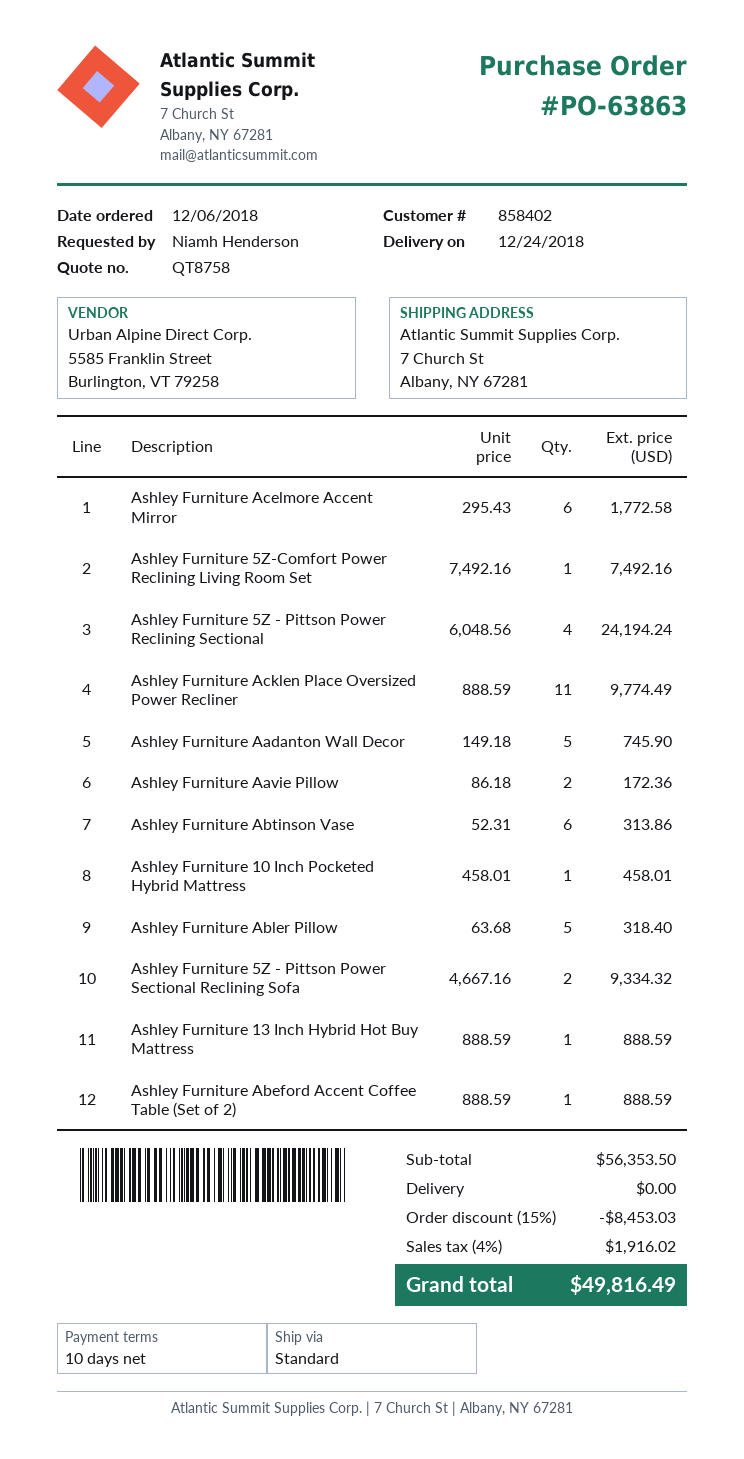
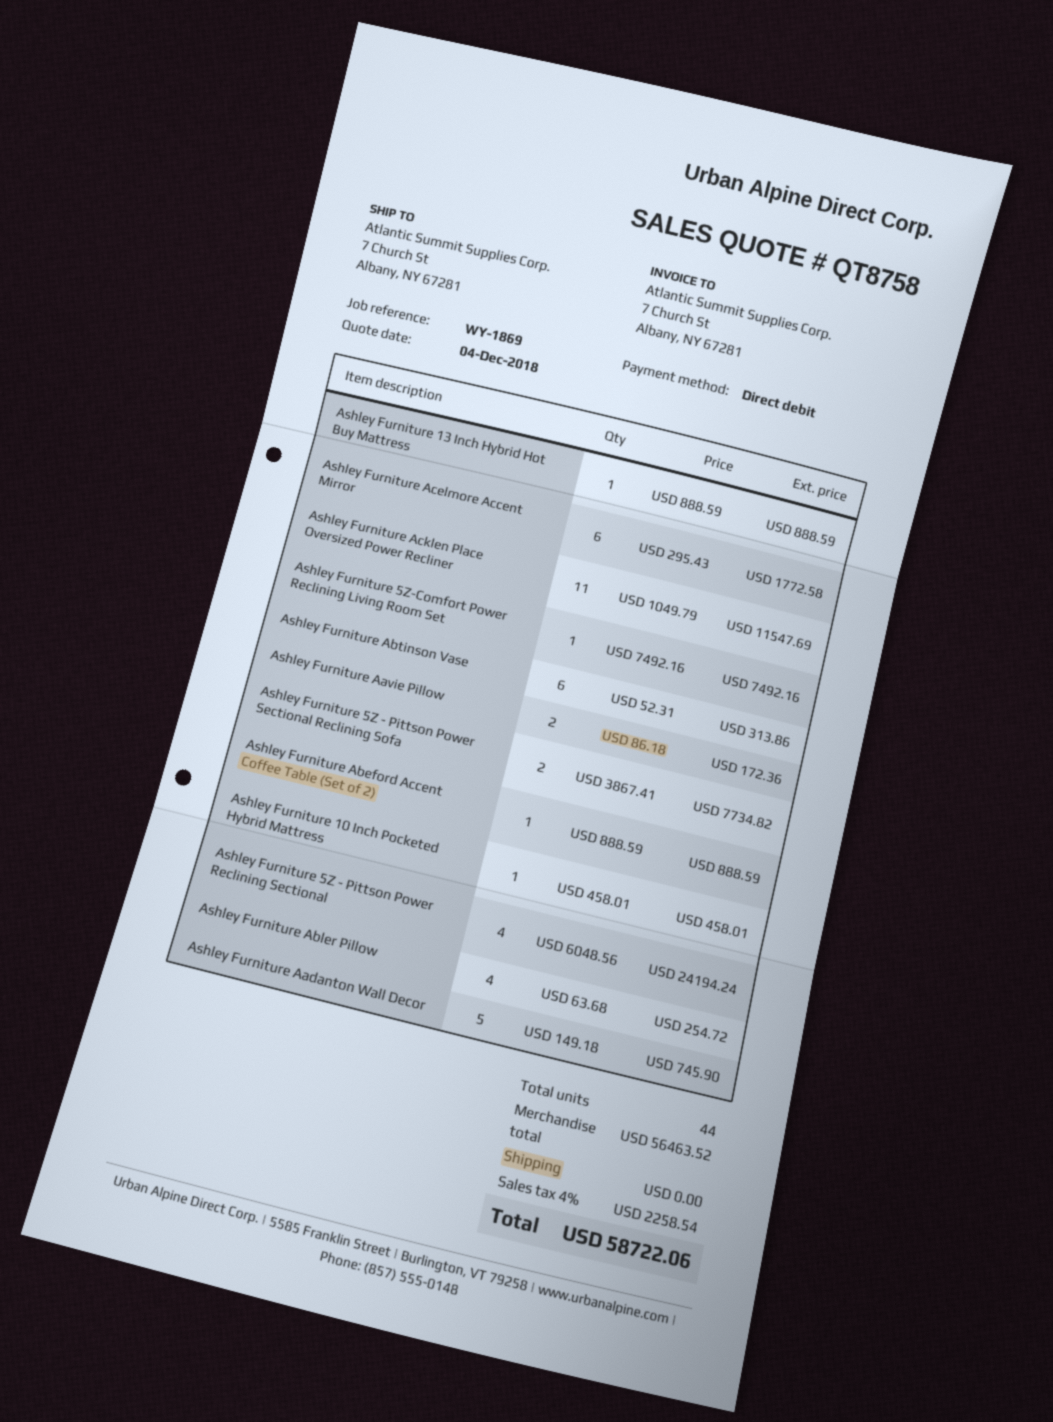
Ashley Furniture Acklen Place Oversized Power Recliner: 11 x 888.59 = 9774.49 -> 11 x 1049.79 = 11547.69
Ashley Furniture Abler Pillow: 5 x 63.68 = 318.40 -> 4 x 63.68 = 254.72
Ashley Furniture 5Z - Pittson Power Sectional Reclining Sofa: 2 x 4667.16 = 9334.32 -> 2 x 3867.41 = 7734.82
subtotal: 56353.50 -> 56463.52
discount: 15% = 8453.03 -> none
tax: 4% = 1916.02 -> 4% = 2258.54
total: 49816.49 -> 58722.06

